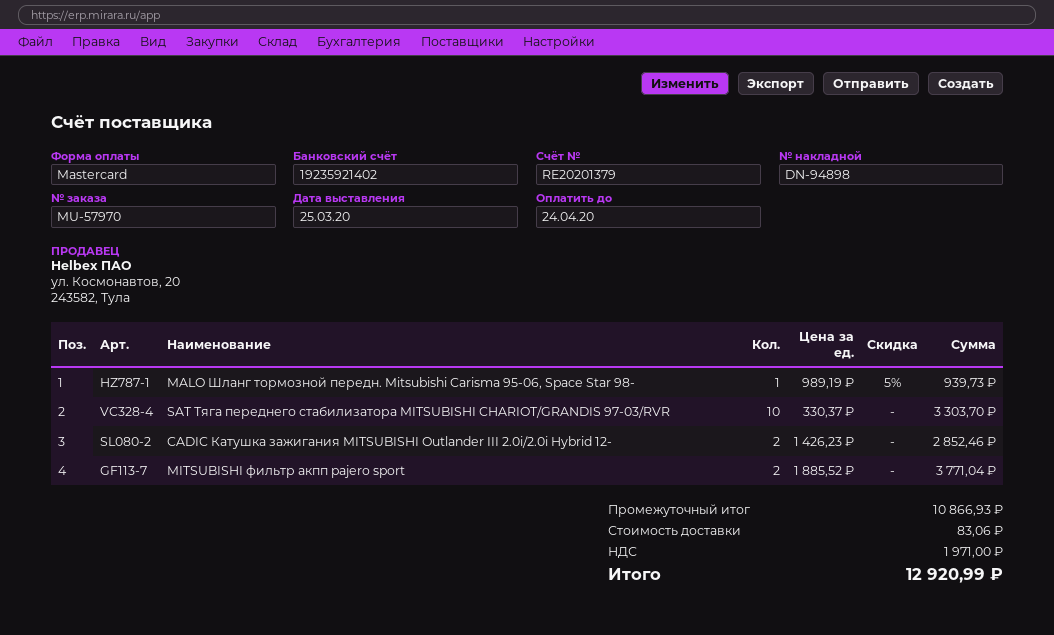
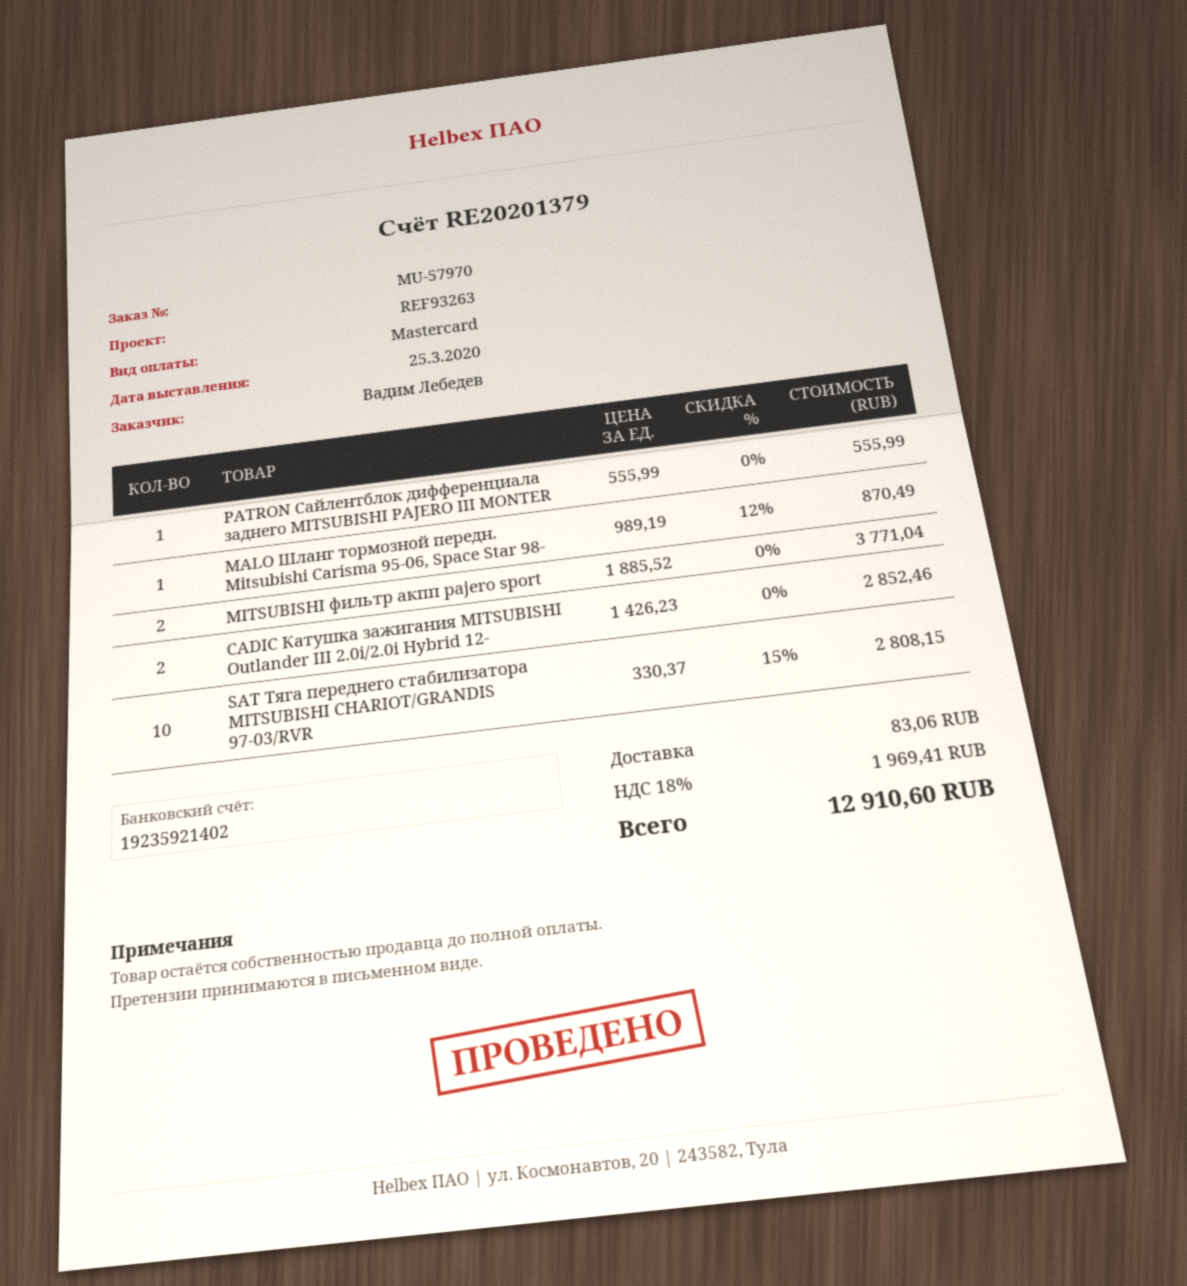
MALO Шланг тормозной передн. Mitsubishi Carisma 95-06, Space Star 98-: 1 x 989.19 - 5% = 939.73 -> 1 x 989.19 - 12% = 870.49
SAT Тяга переднего стабилизатора MITSUBISHI CHARIOT/GRANDIS 97-03/RVR: 10 x 330.37 = 3303.70 -> 10 x 330.37 - 15% = 2808.15
PATRON Сайлентблок дифференциала заднего MITSUBISHI PAJERO III MONTER: none -> 1 x 555.99 = 555.99
tax: 1971.00 -> 1969.41
total: 12920.99 -> 12910.60

